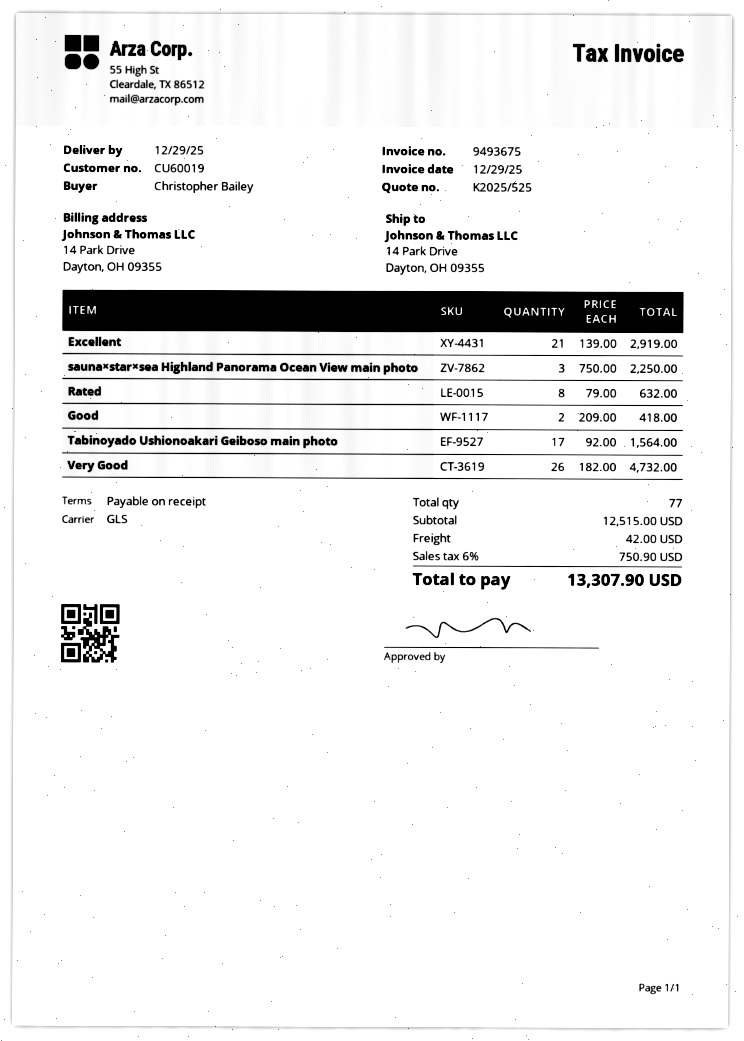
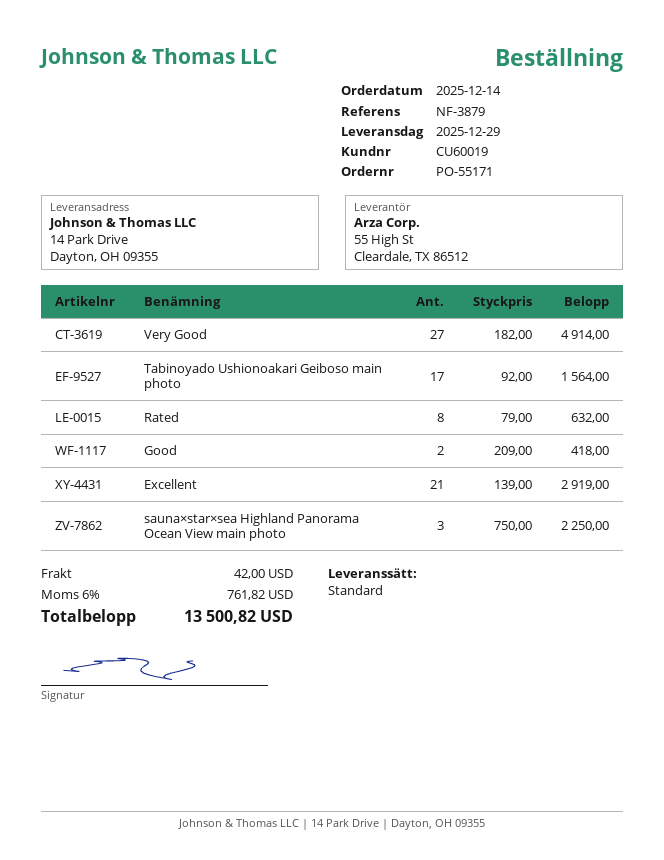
shipping method: GLS -> standard
Very Good: 26 x 182.00 = 4732.00 -> 27 x 182.00 = 4914.00
tax: 6% = 750.90 -> 6% = 761.82
total: 13307.90 -> 13500.82

